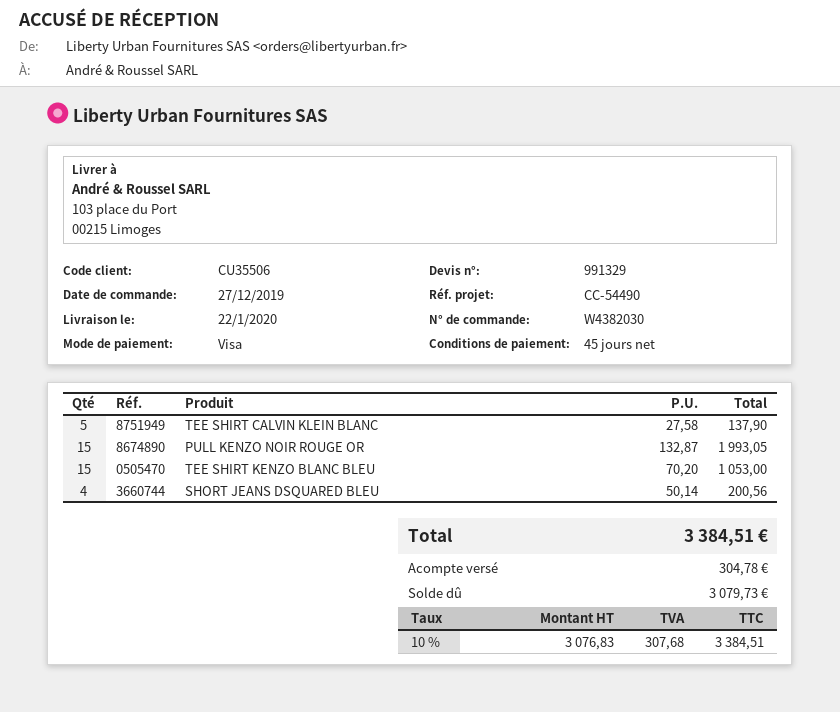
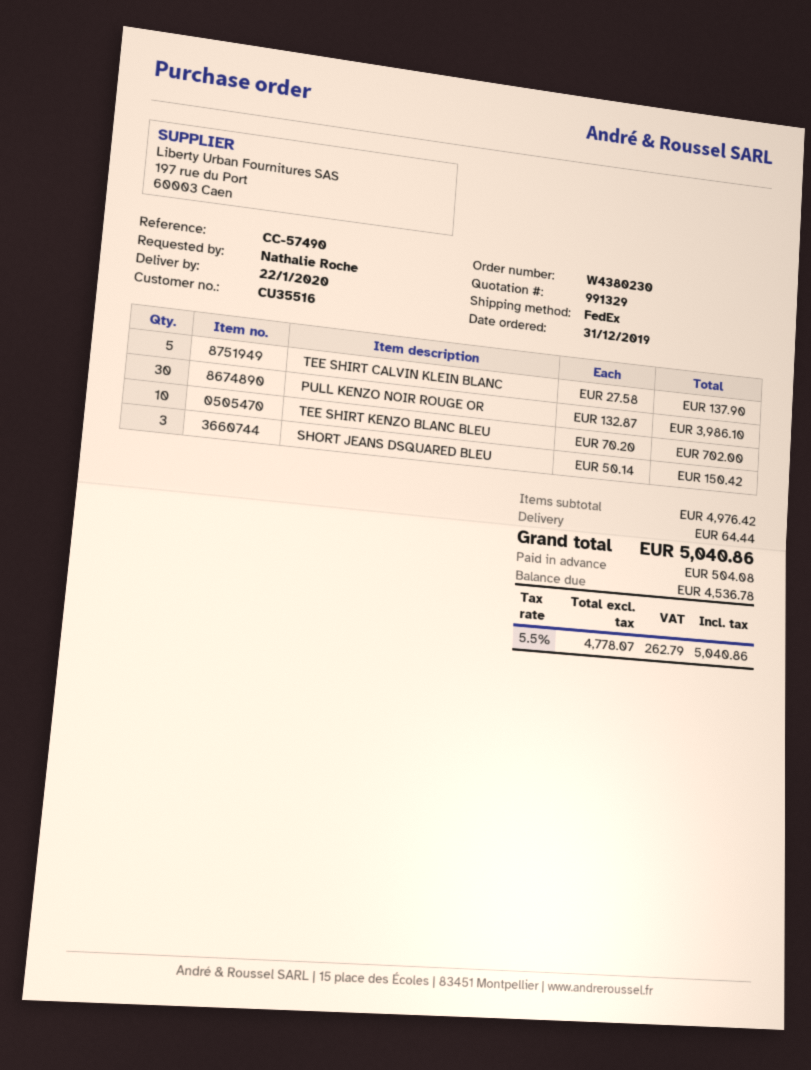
order number: W4382030 -> W4380230
order date: 2019-12-27 -> 2019-12-31
customer number: CU35506 -> CU35516
reference: CC-54490 -> CC-57490
PULL KENZO NOIR ROUGE OR: 15 x 132.87 = 1993.05 -> 30 x 132.87 = 3986.10
TEE SHIRT KENZO BLANC BLEU: 15 x 70.20 = 1053.00 -> 10 x 70.20 = 702.00
SHORT JEANS DSQUARED BLEU: 4 x 50.14 = 200.56 -> 3 x 50.14 = 150.42
shipping: none -> 64.44
net: 3076.83 -> 4778.07
tax: 10% = 307.68 -> 5.5% = 262.79
total: 3384.51 -> 5040.86
deposit: 304.78 -> 504.08
balance: 3079.73 -> 4536.78

